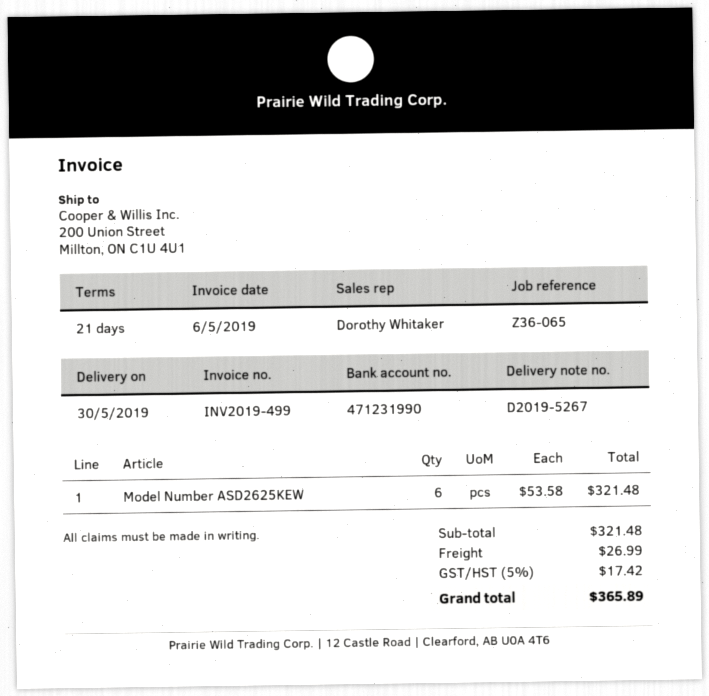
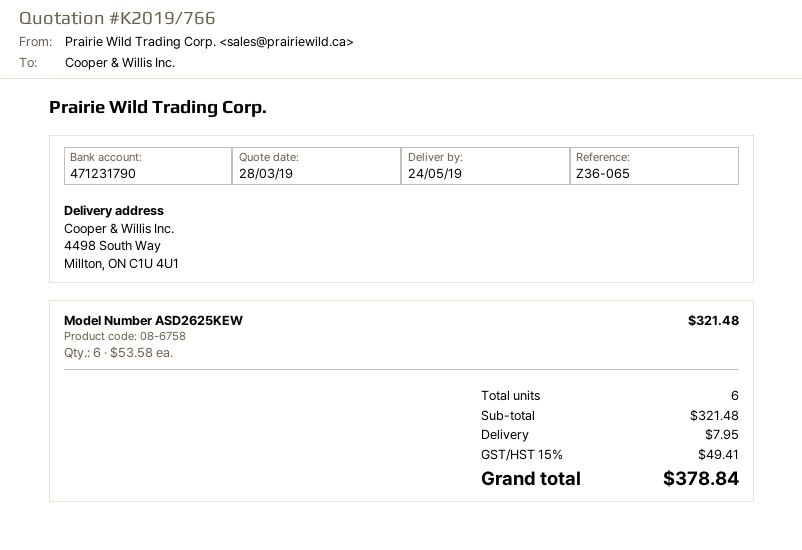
delivery date: 2019-05-30 -> 2019-05-24
bank account: 471231990 -> 471231790
ship to: 200 Union Street, Millton, ON C1U 4U1 -> 4498 South Way, Millton, ON C1U 4U1
shipping: 26.99 -> 7.95
tax: 5% = 17.42 -> 15% = 49.41
total: 365.89 -> 378.84

